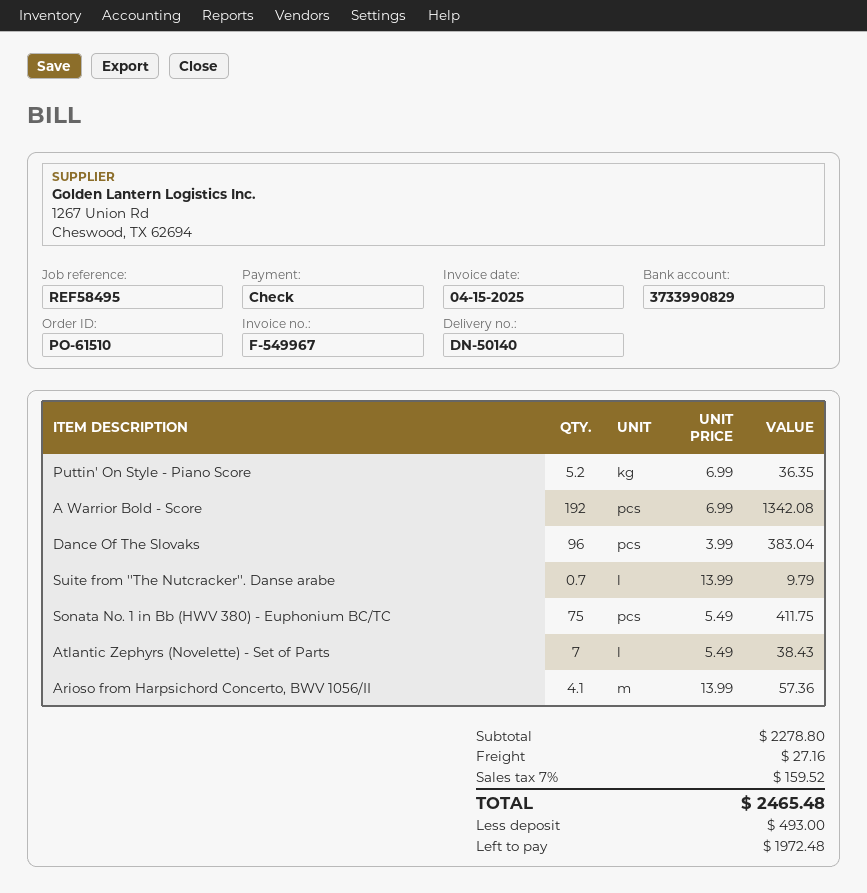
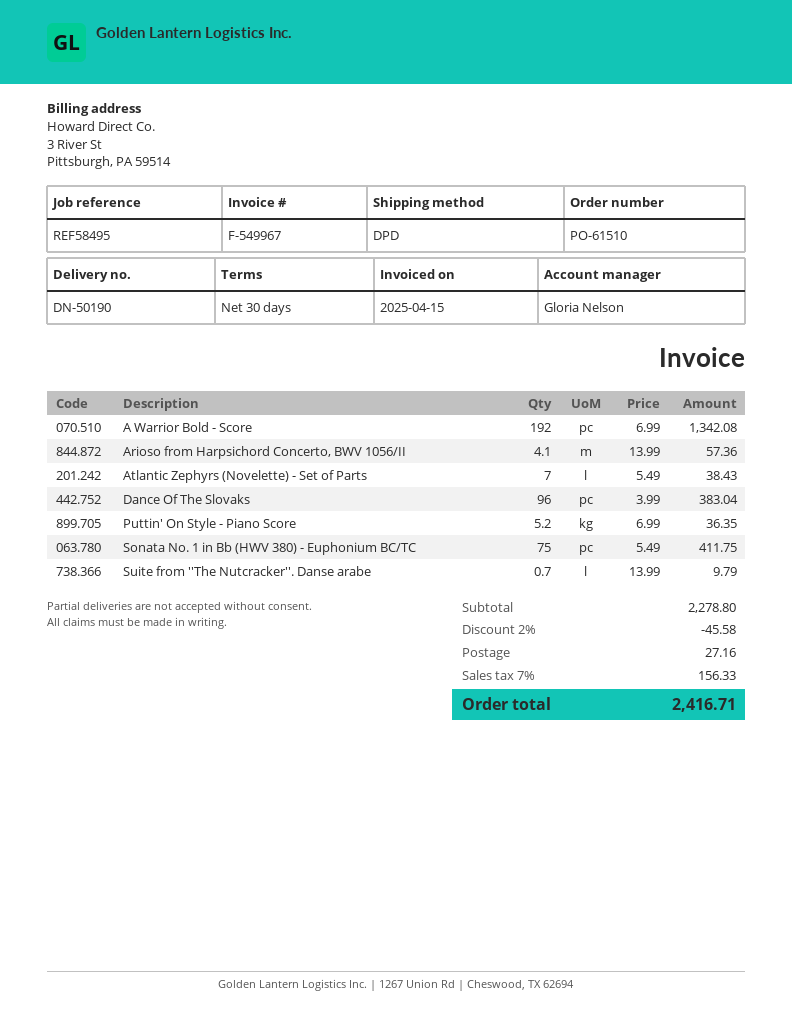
delivery note number: DN-50140 -> DN-50190
discount: none -> 2% = 45.58
tax: 7% = 159.52 -> 7% = 156.33
total: 2465.48 -> 2416.71

